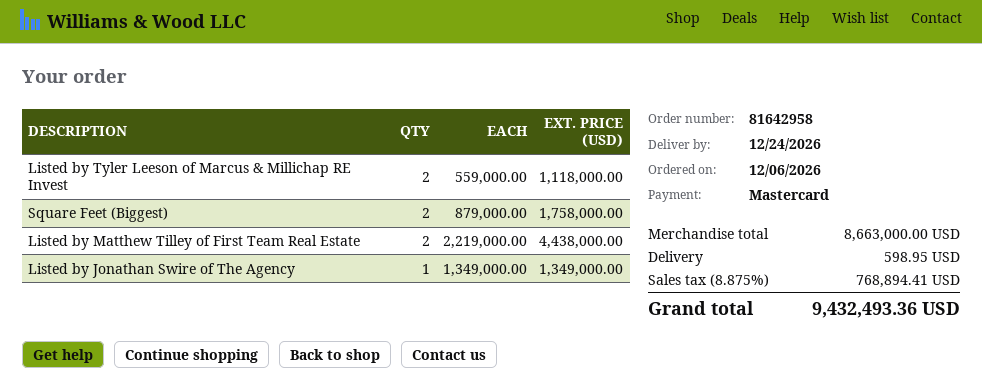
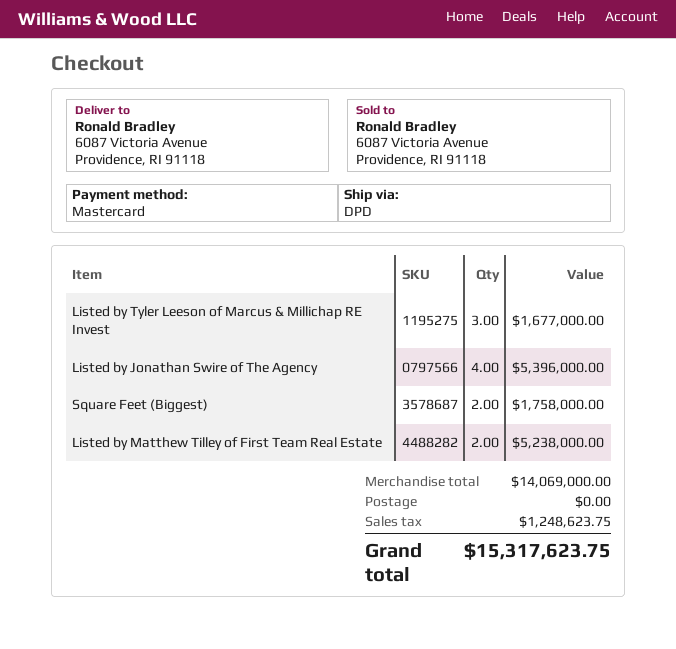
Listed by Tyler Leeson of Marcus & Millichap RE Invest: 2 for 1118000.00 -> 3 for 1677000.00
Listed by Matthew Tilley of First Team Real Estate: 2 for 4438000.00 -> 2 for 5238000.00
Listed by Jonathan Swire of The Agency: 1 for 1349000.00 -> 4 for 5396000.00
subtotal: 8663000.00 -> 14069000.00
shipping: 598.95 -> 0.00
tax: 768894.41 -> 1248623.75
total: 9432493.36 -> 15317623.75

